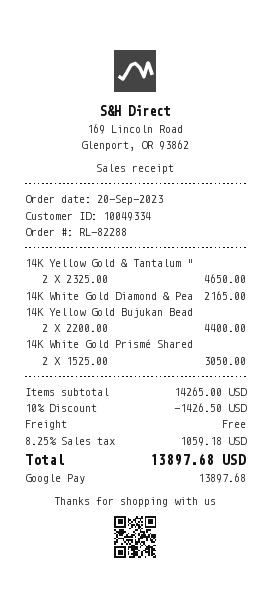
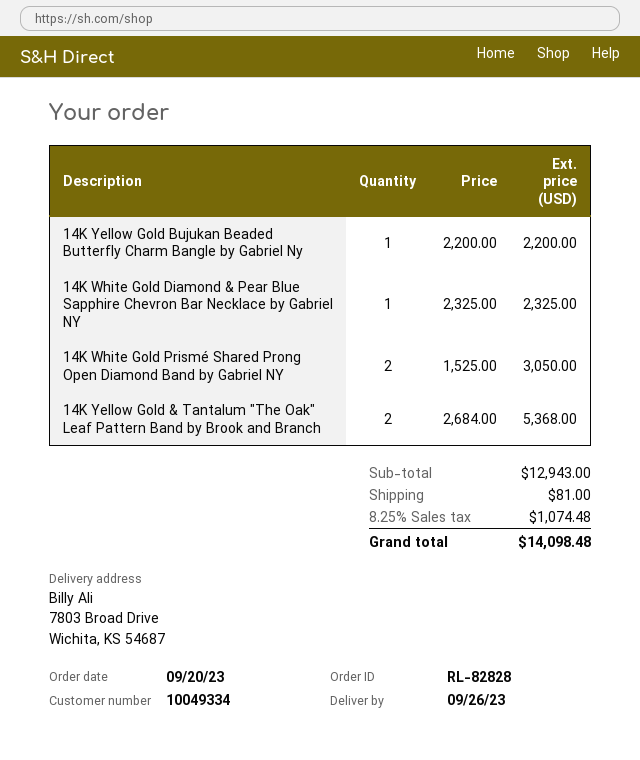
order number: RL-82288 -> RL-82828
14K Yellow Gold & Tantalum ": 2 x 2325.00 = 4650.00 -> 2 x 2684.00 = 5368.00
14K White Gold Diamond & Pea: 1 x 2165.00 = 2165.00 -> 1 x 2325.00 = 2325.00
14K Yellow Gold Bujukan Bead: 2 x 2200.00 = 4400.00 -> 1 x 2200.00 = 2200.00
subtotal: 14265.00 -> 12943.00
discount: 10% = 1426.50 -> none
shipping: 0.00 -> 81.00
tax: 8.25% = 1059.18 -> 8.25% = 1074.48
total: 13897.68 -> 14098.48

